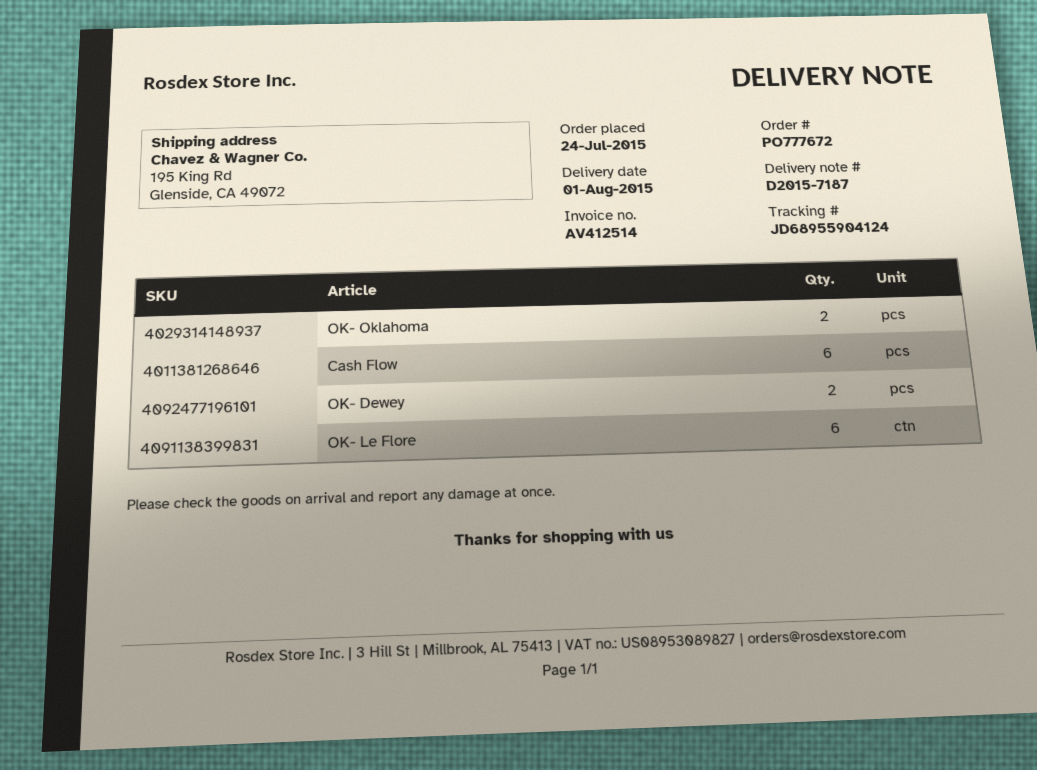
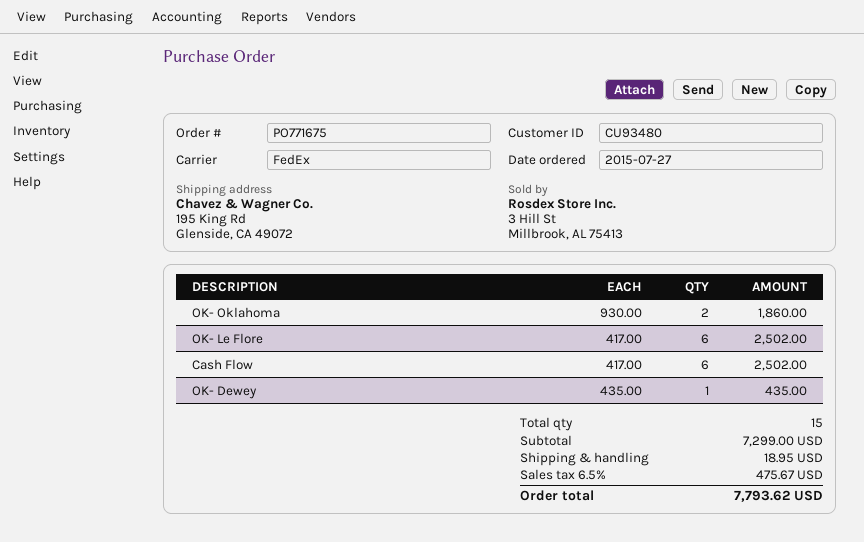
order number: PO777672 -> PO771675
order date: 2015-07-24 -> 2015-07-27
OK- Dewey: 2 -> 1

